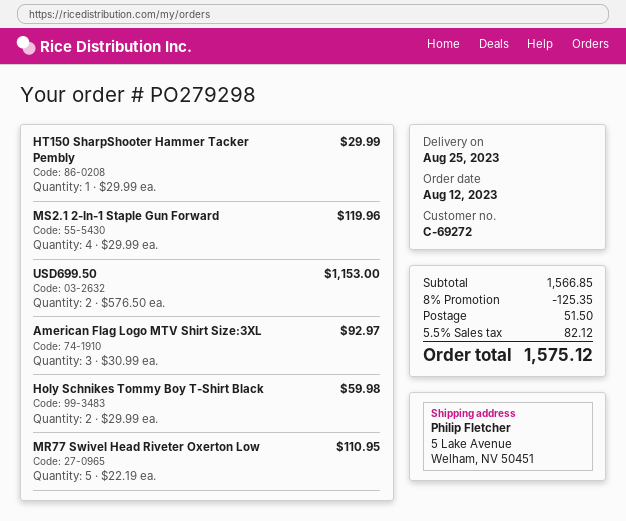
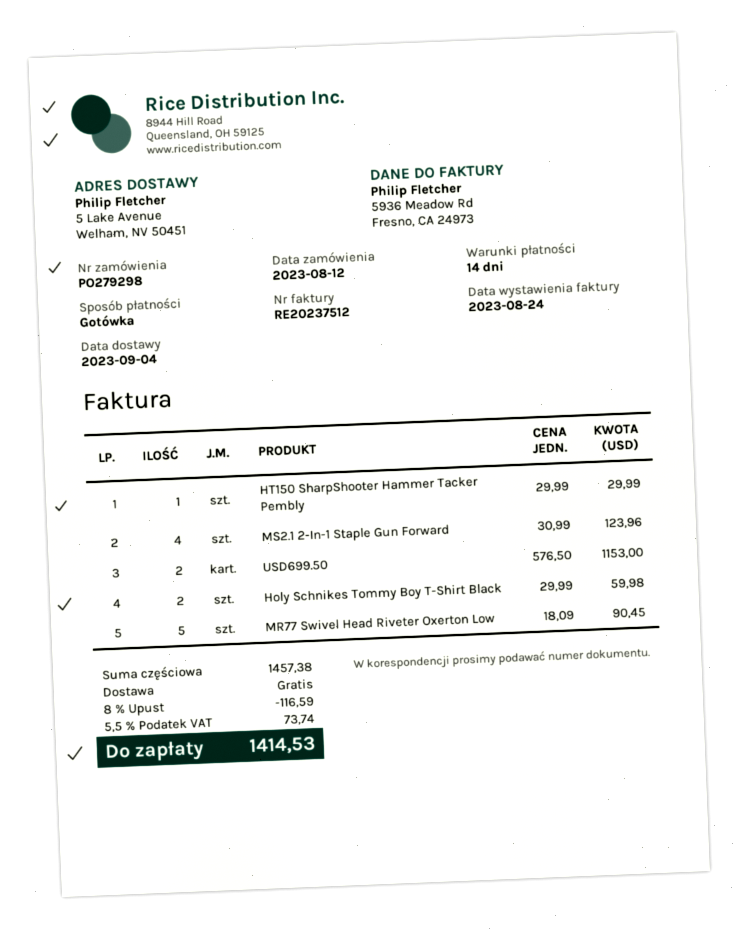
delivery date: 2023-08-25 -> 2023-09-04
MS2.1 2-In-1 Staple Gun Forward: 4 x 29.99 = 119.96 -> 4 x 30.99 = 123.96
American Flag Logo MTV Shirt Size:3XL: 3 x 30.99 = 92.97 -> none
MR77 Swivel Head Riveter Oxerton Low: 5 x 22.19 = 110.95 -> 5 x 18.09 = 90.45
subtotal: 1566.85 -> 1457.38
discount: 8% = 125.35 -> 8% = 116.59
shipping: 51.50 -> 0.00
tax: 5.5% = 82.12 -> 5.5% = 73.74
total: 1575.12 -> 1414.53

